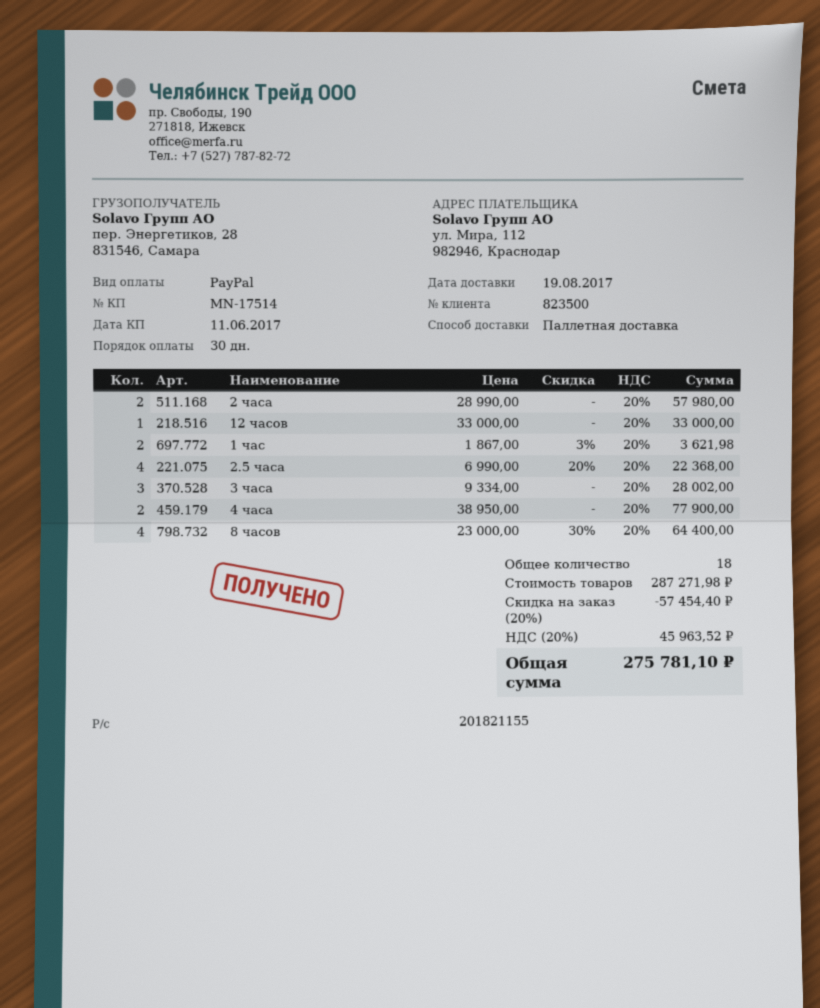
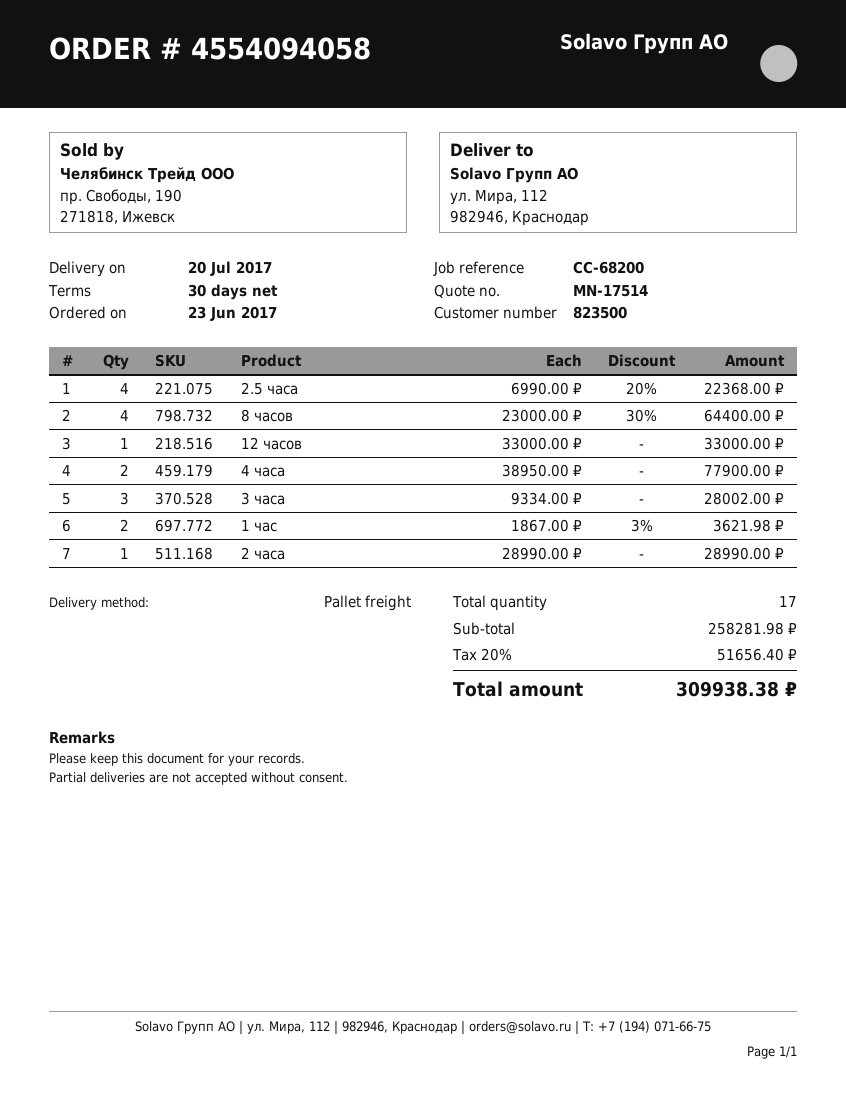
delivery date: 2017-08-19 -> 2017-07-20
ship to: пер. Энергетиков, 28, 831546, Самара -> ул. Мира, 112, 982946, Краснодар
2 часа: 2 x 28990.00 = 57980.00 -> 1 x 28990.00 = 28990.00
total quantity: 18 -> 17
subtotal: 287271.98 -> 258281.98
discount: 20% = 57454.40 -> none
tax: 20% = 45963.52 -> 20% = 51656.40
total: 275781.10 -> 309938.38

